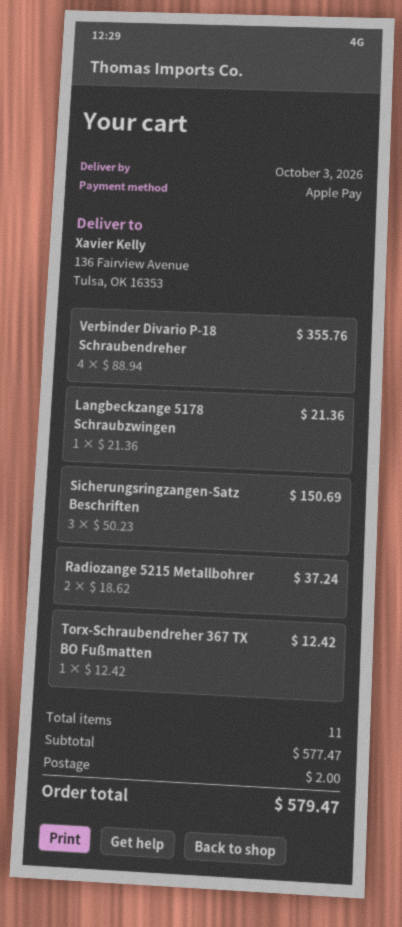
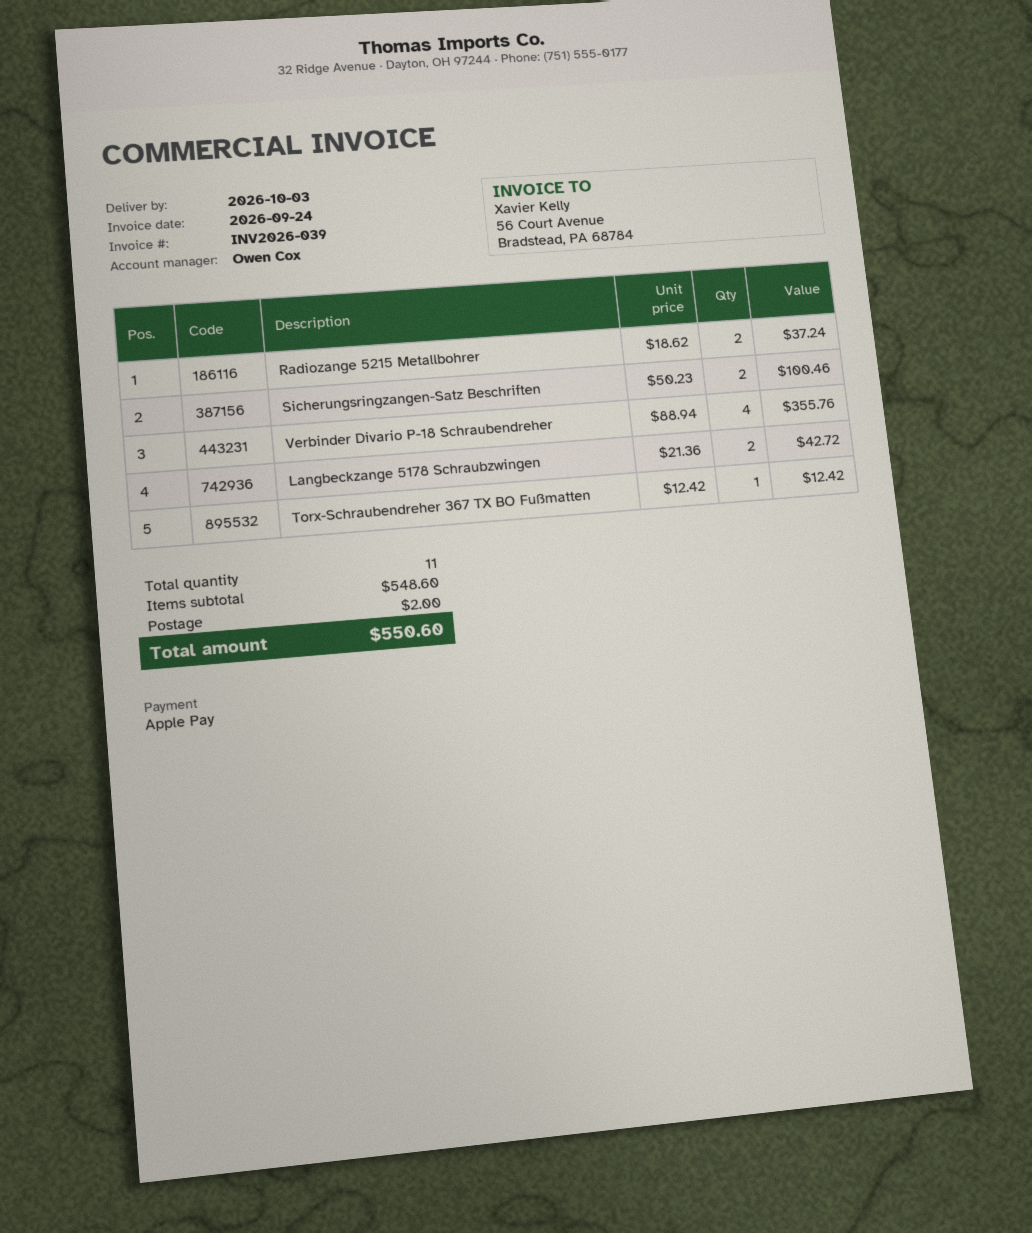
Langbeckzange 5178 Schraubzwingen: 1 x 21.36 = 21.36 -> 2 x 21.36 = 42.72
Sicherungsringzangen-Satz Beschriften: 3 x 50.23 = 150.69 -> 2 x 50.23 = 100.46
subtotal: 577.47 -> 548.60
total: 579.47 -> 550.60

